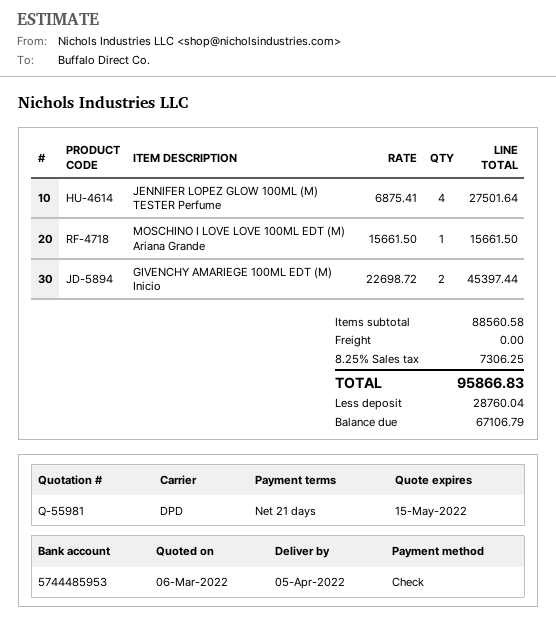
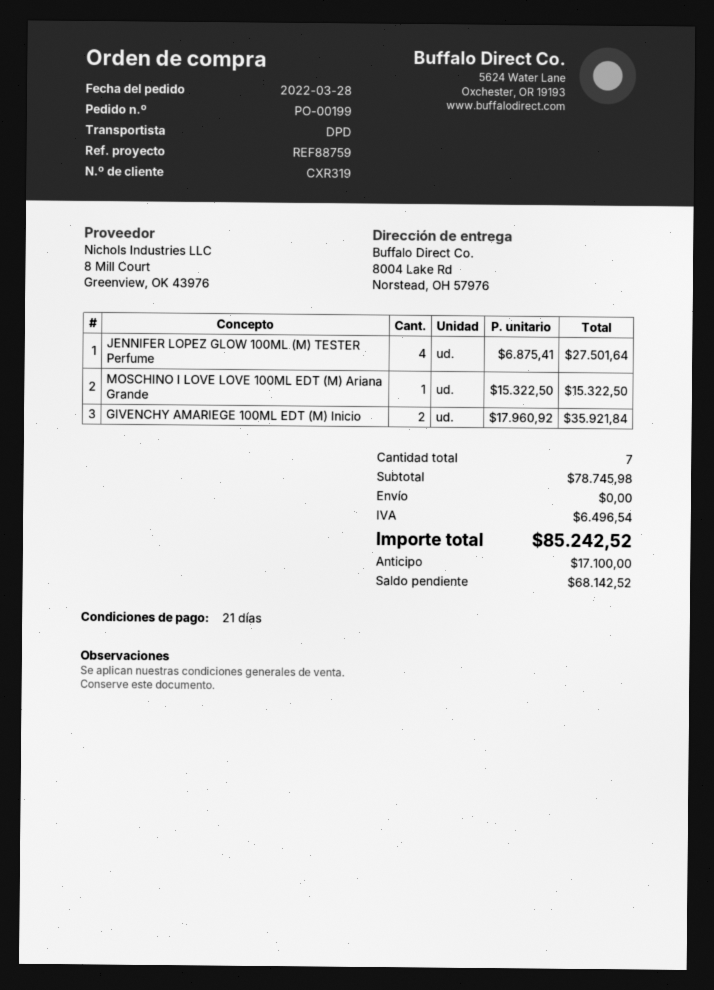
MOSCHINO I LOVE LOVE 100ML EDT (M) Ariana Grande: 1 x 15661.50 = 15661.50 -> 1 x 15322.50 = 15322.50
GIVENCHY AMARIEGE 100ML EDT (M) Inicio: 2 x 22698.72 = 45397.44 -> 2 x 17960.92 = 35921.84
subtotal: 88560.58 -> 78745.98
tax: 7306.25 -> 6496.54
total: 95866.83 -> 85242.52
deposit: 28760.04 -> 17100.00
balance: 67106.79 -> 68142.52

